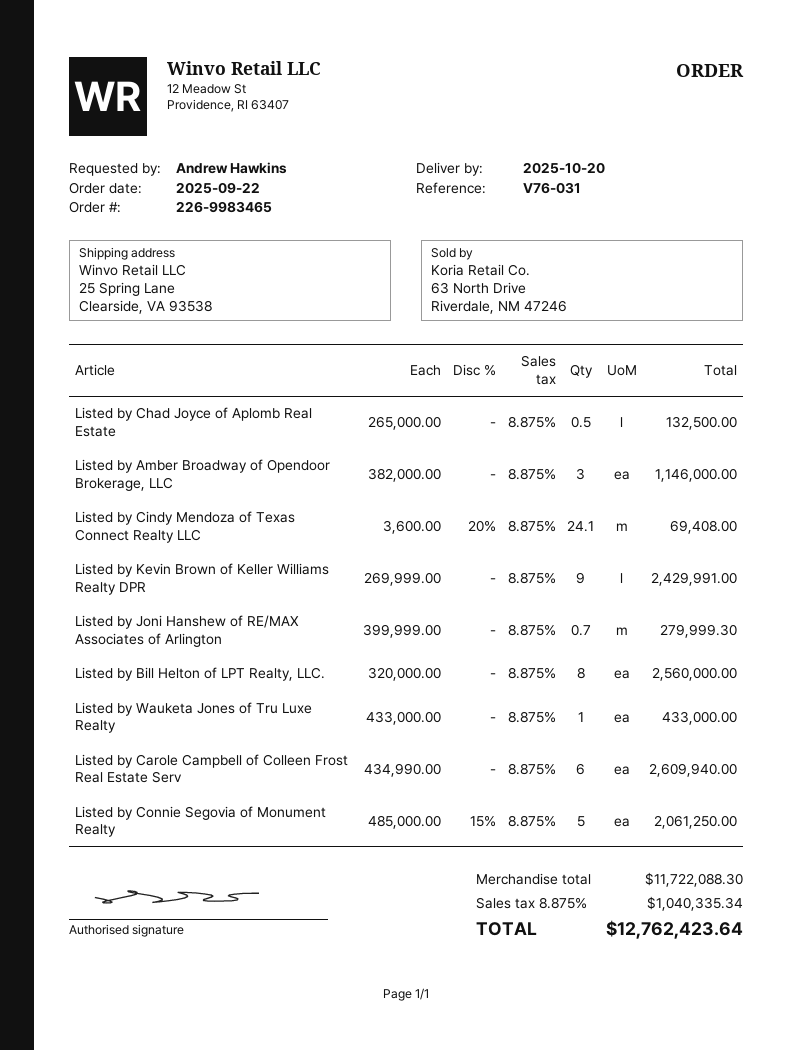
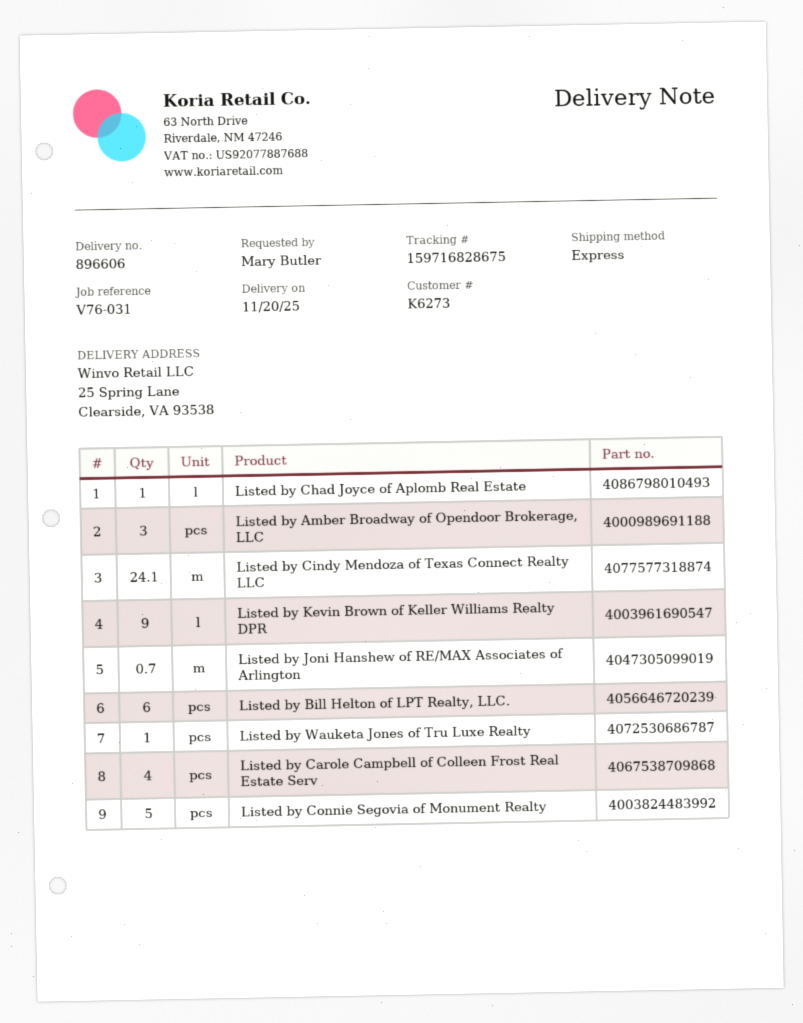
delivery date: 2025-10-20 -> 2025-11-20
ordered by: Andrew Hawkins -> Mary Butler
Listed by Chad Joyce of Aplomb Real Estate: 0.5 -> 1
Listed by Bill Helton of LPT Realty, LLC.: 8 -> 6
Listed by Carole Campbell of Colleen Frost Real Estate Serv: 6 -> 4

